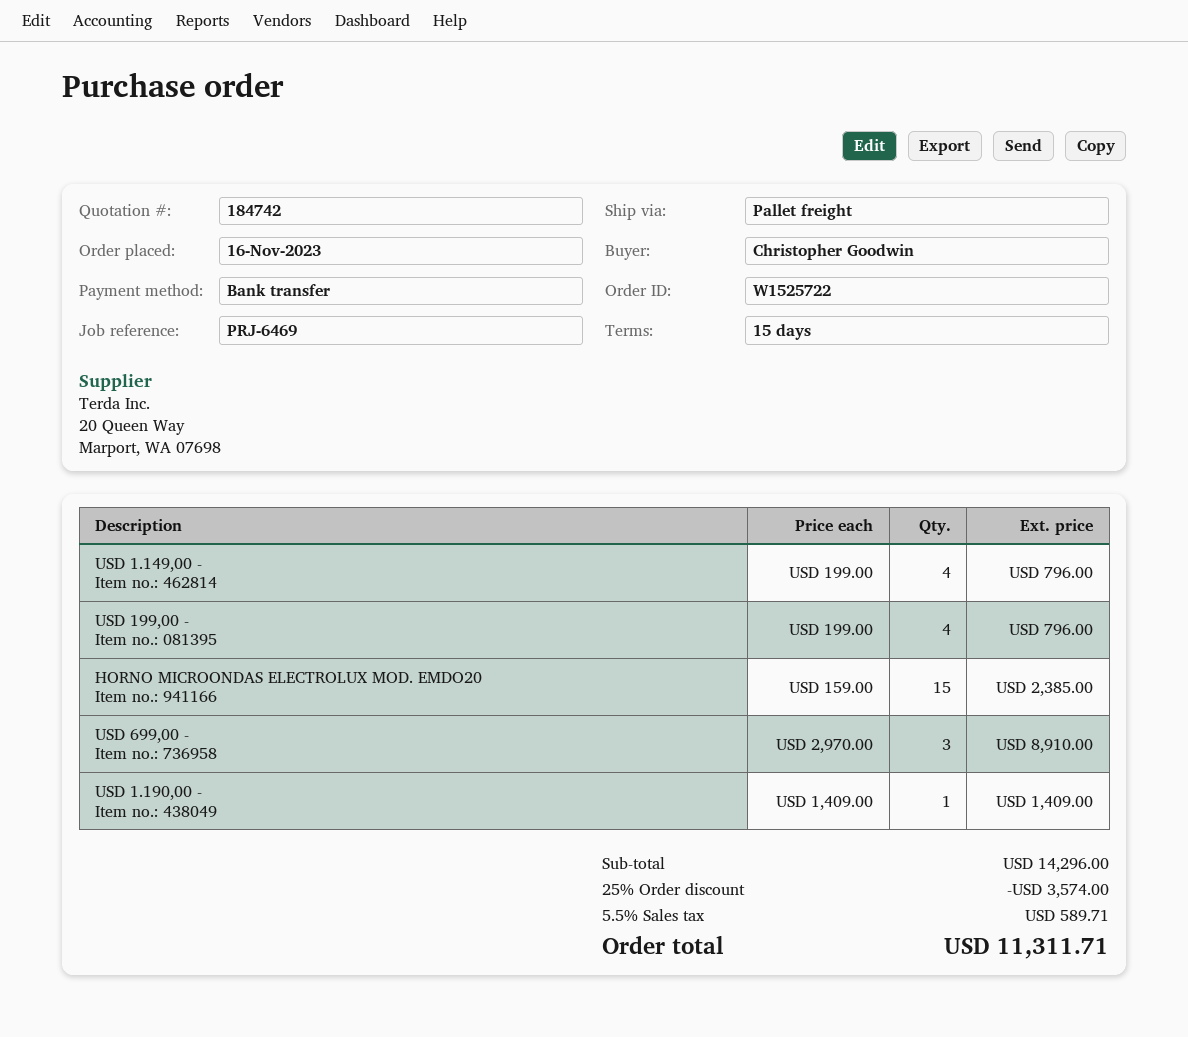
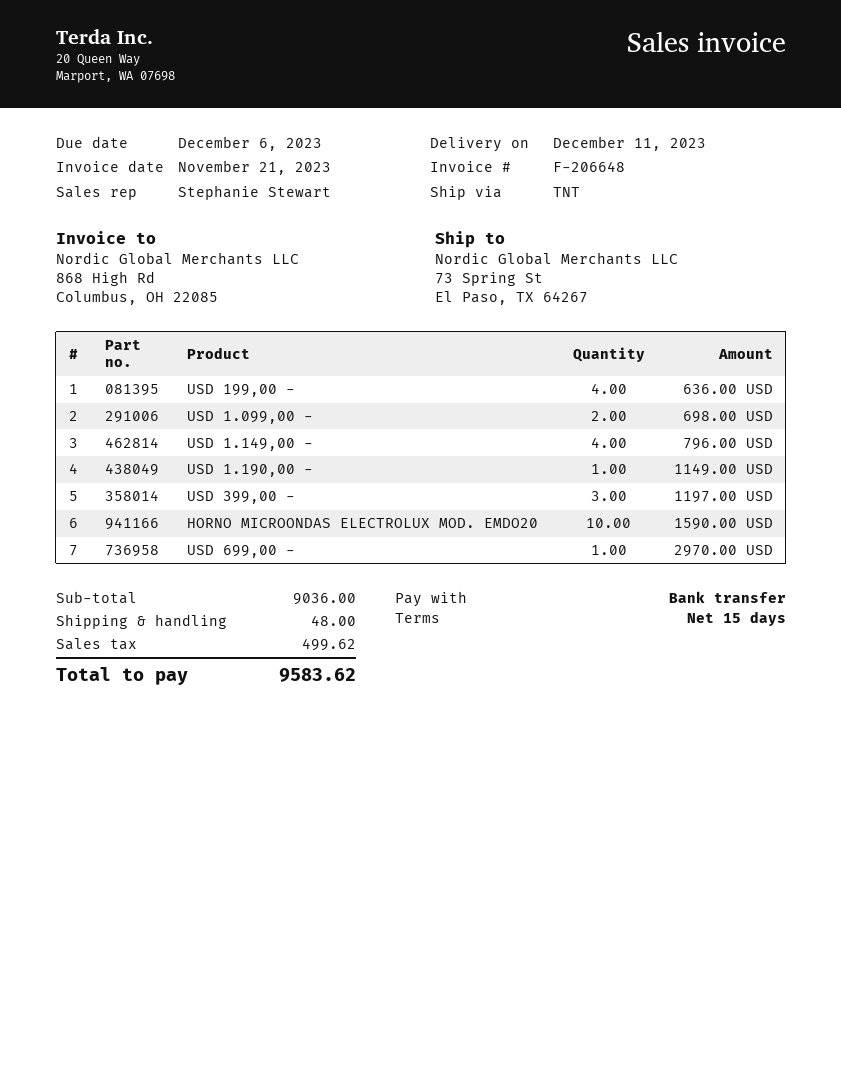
shipping method: pallet freight -> TNT
USD 199,00 -: 4 for 796.00 -> 4 for 636.00
HORNO MICROONDAS ELECTROLUX MOD. EMDO20: 15 for 2385.00 -> 10 for 1590.00
USD 699,00 -: 3 for 8910.00 -> 1 for 2970.00
USD 1.190,00 -: 1 for 1409.00 -> 1 for 1149.00
USD 1.099,00 -: none -> 2 for 698.00
USD 399,00 -: none -> 3 for 1197.00
subtotal: 14296.00 -> 9036.00
discount: 25% = 3574.00 -> none
shipping: none -> 48.00
tax: 589.71 -> 499.62
total: 11311.71 -> 9583.62

